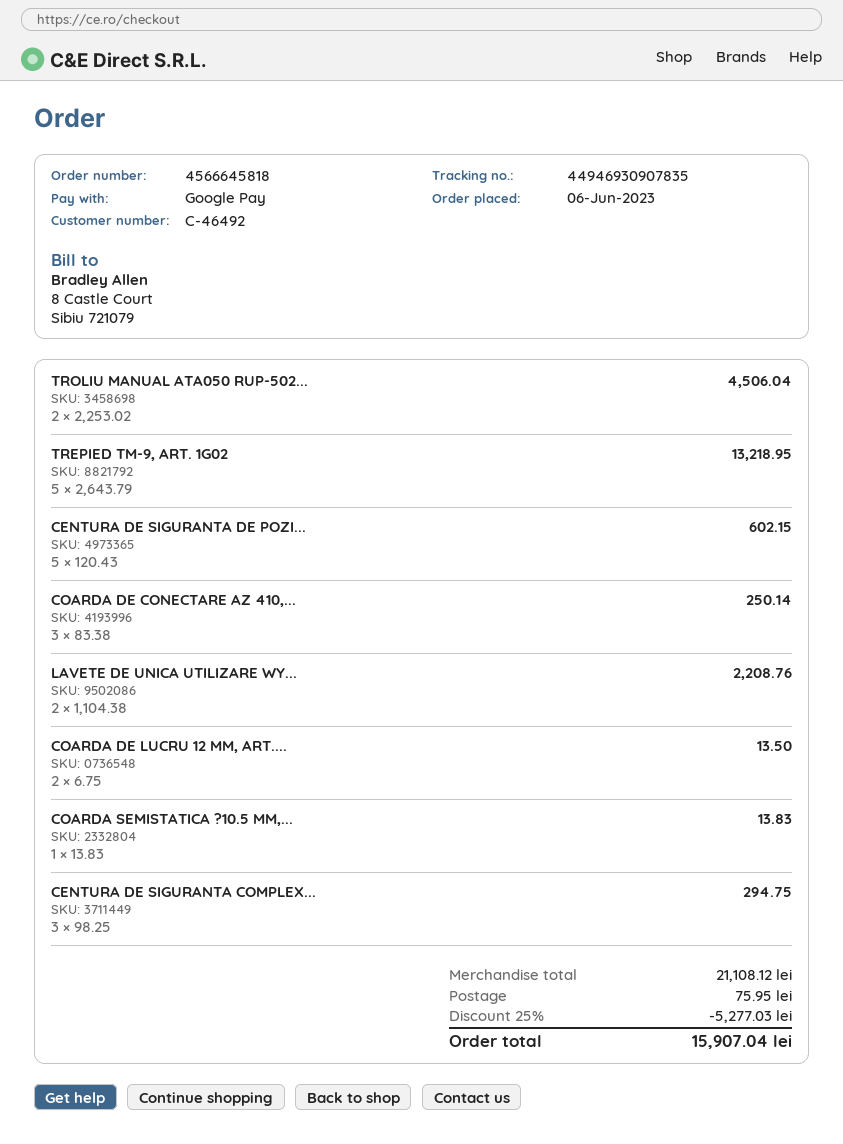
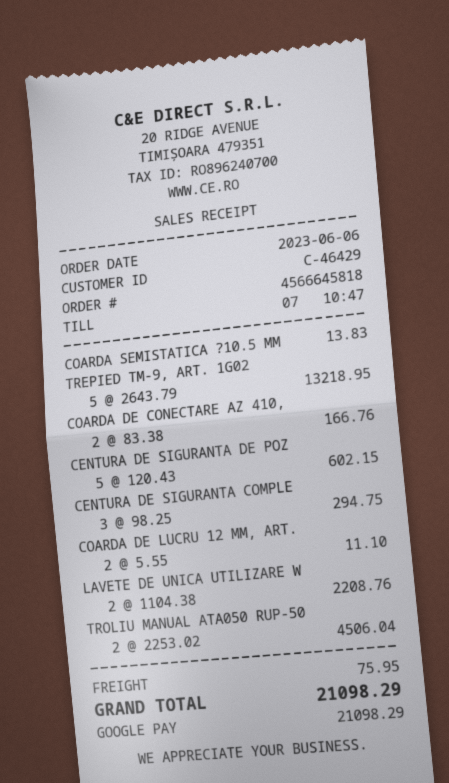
customer number: C-46492 -> C-46429
COARDA DE CONECTARE AZ 410,...: 3 x 83.38 = 250.14 -> 2 x 83.38 = 166.76
COARDA DE LUCRU 12 MM, ART....: 2 x 6.75 = 13.50 -> 2 x 5.55 = 11.10
discount: 25% = 5277.03 -> none
total: 15907.04 -> 21098.29

